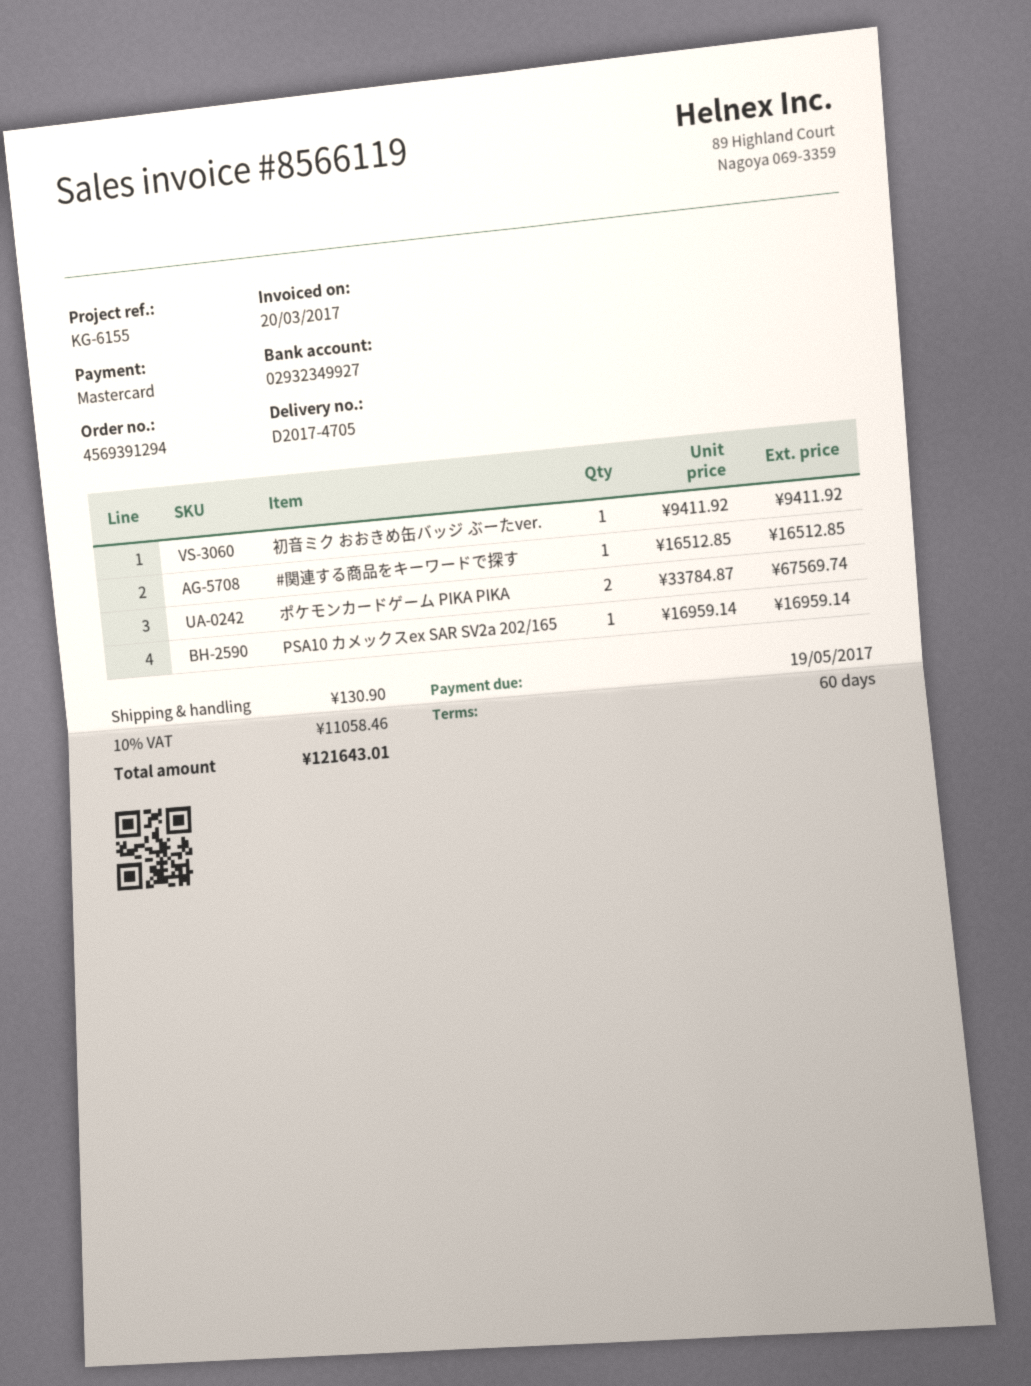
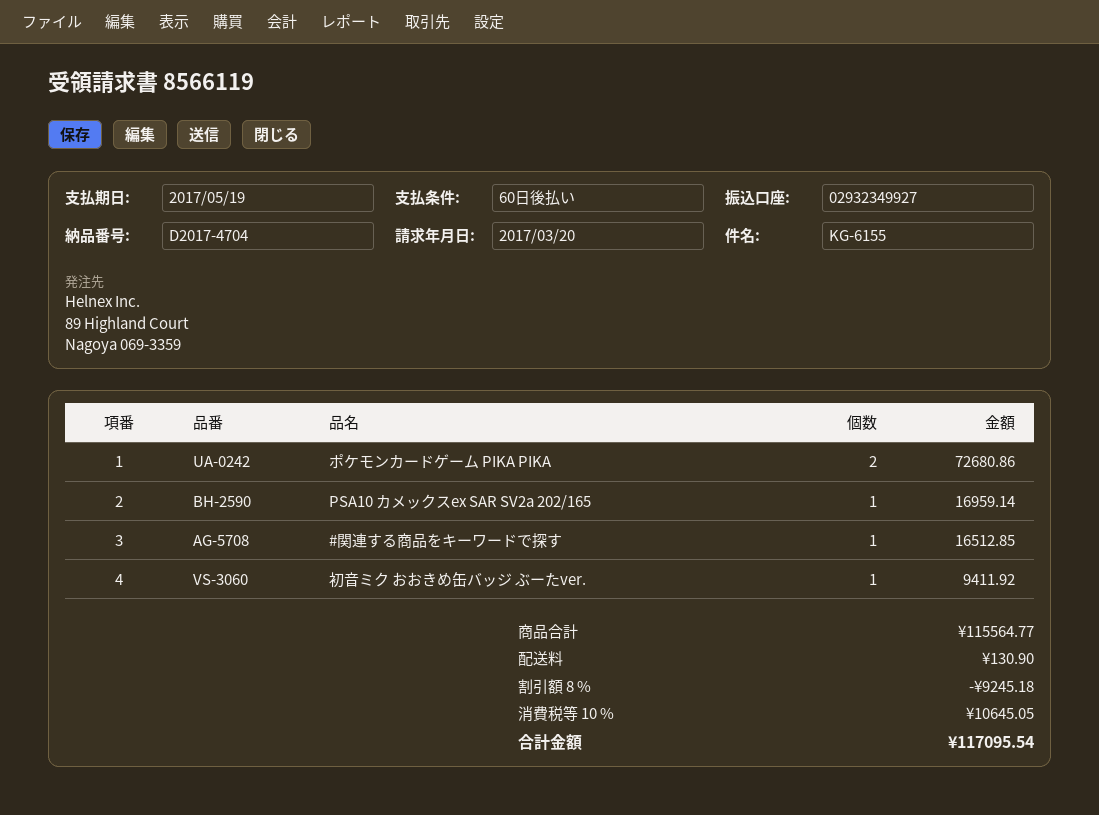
delivery note number: D2017-4705 -> D2017-4704
ポケモンカードゲーム PIKA PIKA: 2 for 67569.74 -> 2 for 72680.86
discount: none -> 8% = 9245.18
tax: 10% = 11058.46 -> 10% = 10645.05
total: 121643.01 -> 117095.54

